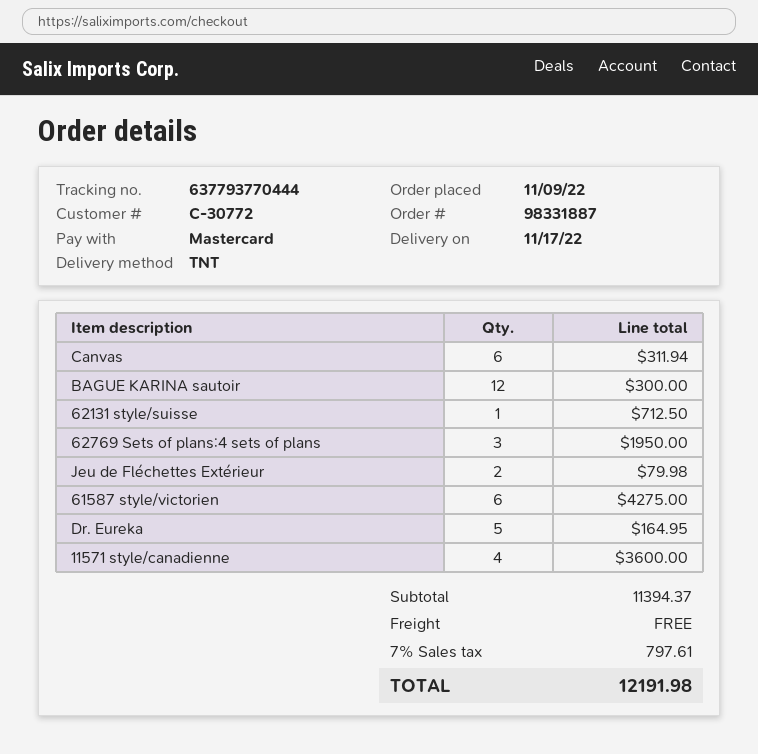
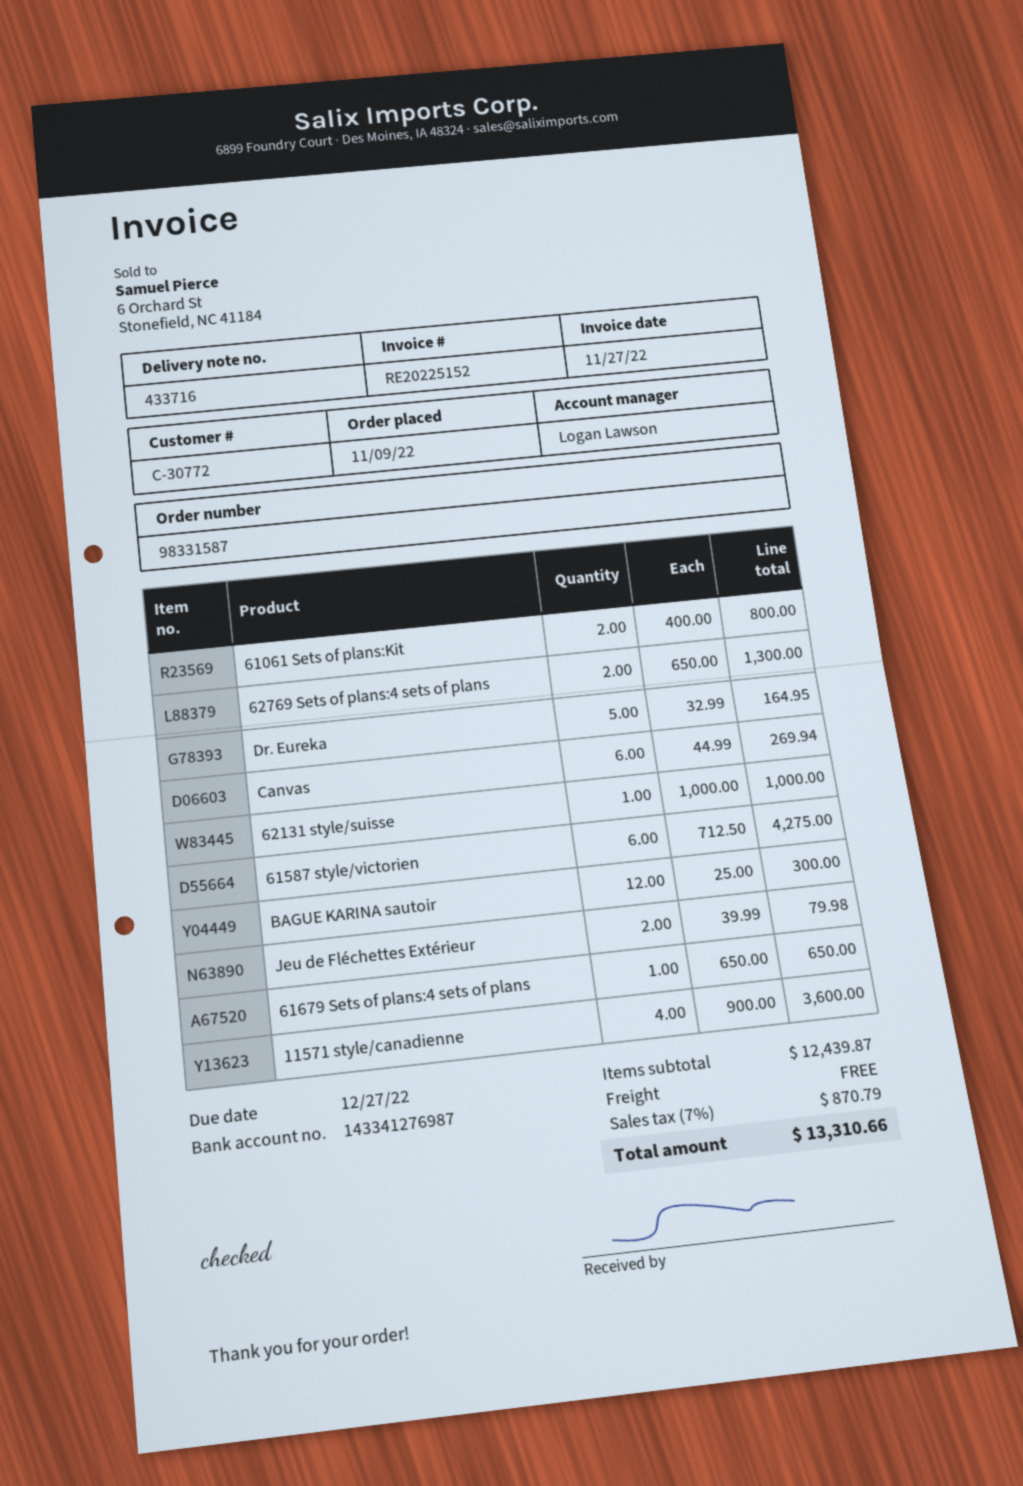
order number: 98331887 -> 98331587
Canvas: 6 for 311.94 -> 6 for 269.94
62131 style/suisse: 1 for 712.50 -> 1 for 1000.00
62769 Sets of plans:4 sets of plans: 3 for 1950.00 -> 2 for 1300.00
61061 Sets of plans:Kit: none -> 2 for 800.00
61679 Sets of plans:4 sets of plans: none -> 1 for 650.00
subtotal: 11394.37 -> 12439.87
tax: 7% = 797.61 -> 7% = 870.79
total: 12191.98 -> 13310.66

